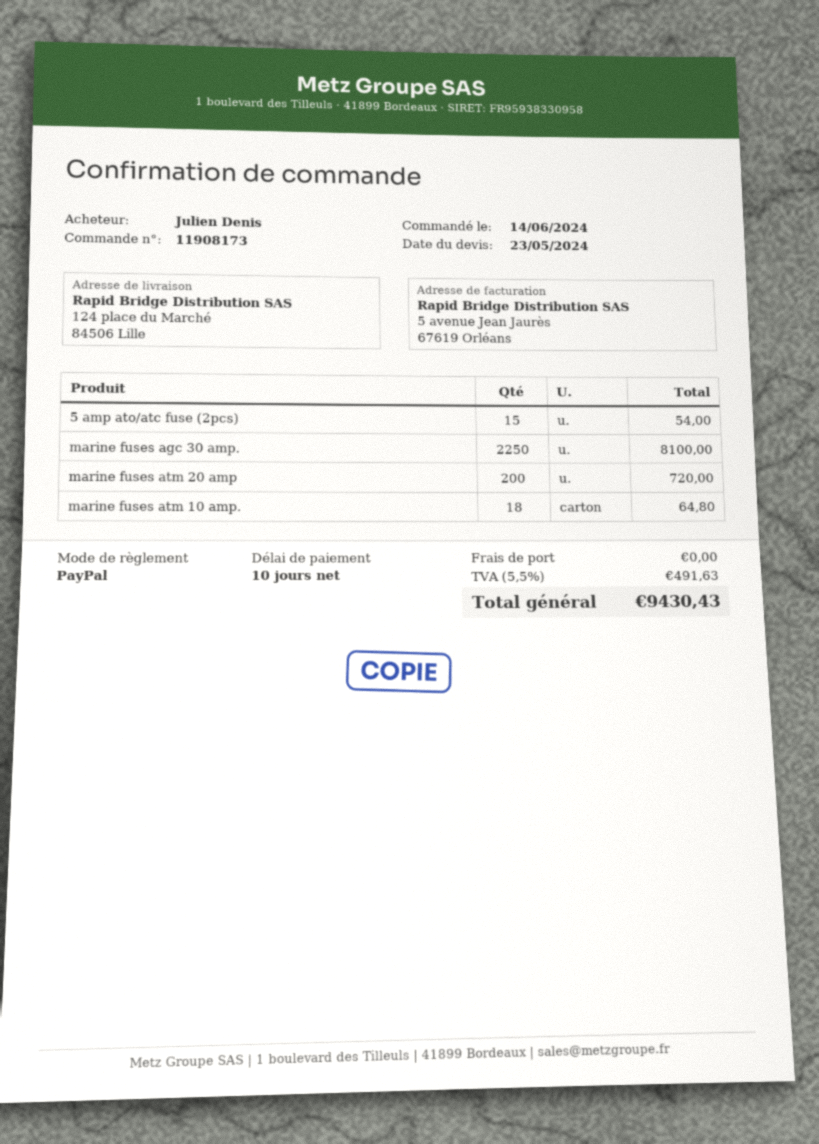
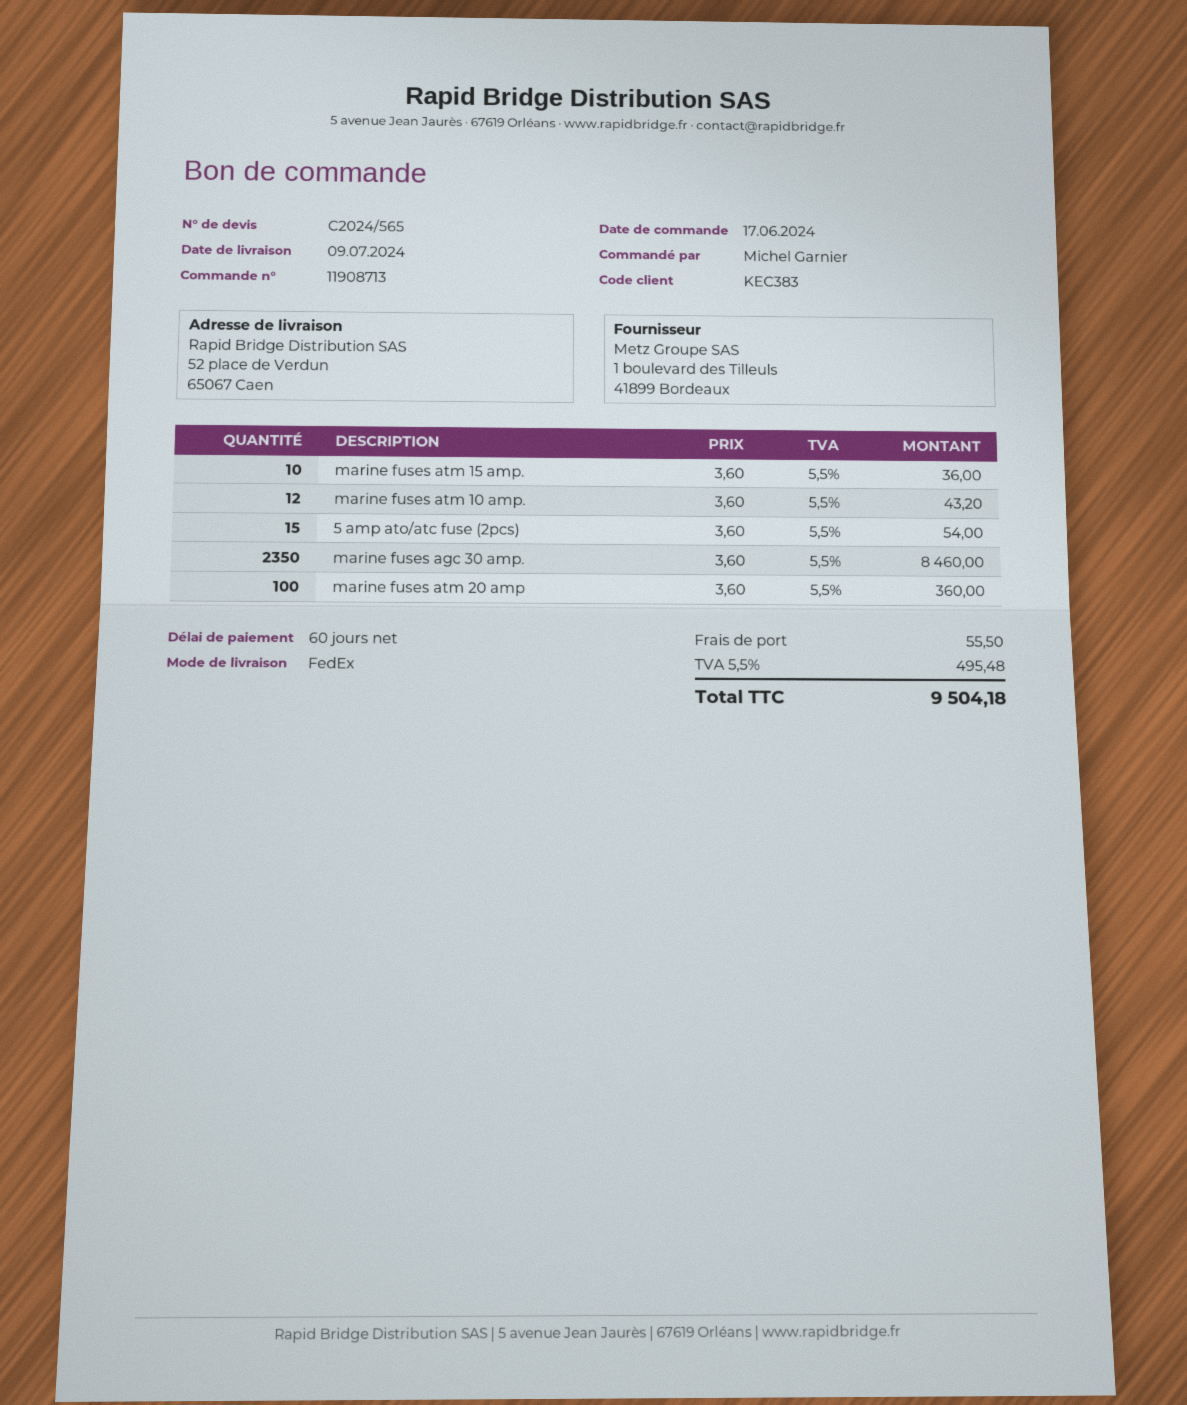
order number: 11908173 -> 11908713
order date: 2024-06-14 -> 2024-06-17
payment terms: 10 days -> 60 days
ordered by: Julien Denis -> Michel Garnier
ship to: 124 place du Marché, 84506 Lille -> 52 place de Verdun, 65067 Caen
marine fuses agc 30 amp.: 2250 for 8100.00 -> 2350 for 8460.00
marine fuses atm 20 amp: 200 for 720.00 -> 100 for 360.00
marine fuses atm 10 amp.: 18 for 64.80 -> 12 for 43.20
marine fuses atm 15 amp.: none -> 10 for 36.00
shipping: 0.00 -> 55.50
tax: 5.5% = 491.63 -> 5.5% = 495.48
total: 9430.43 -> 9504.18

